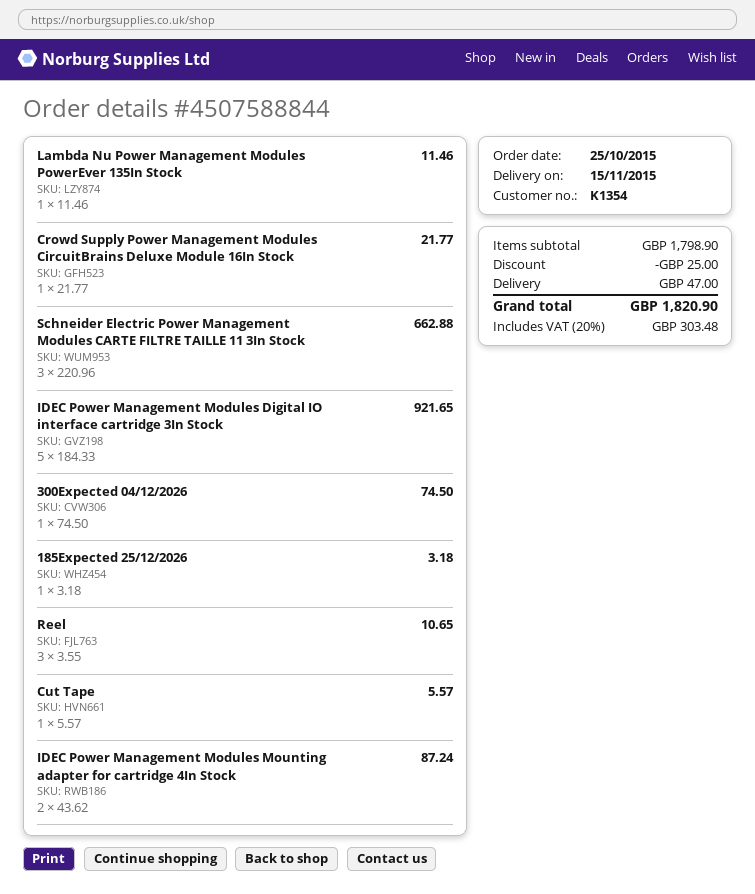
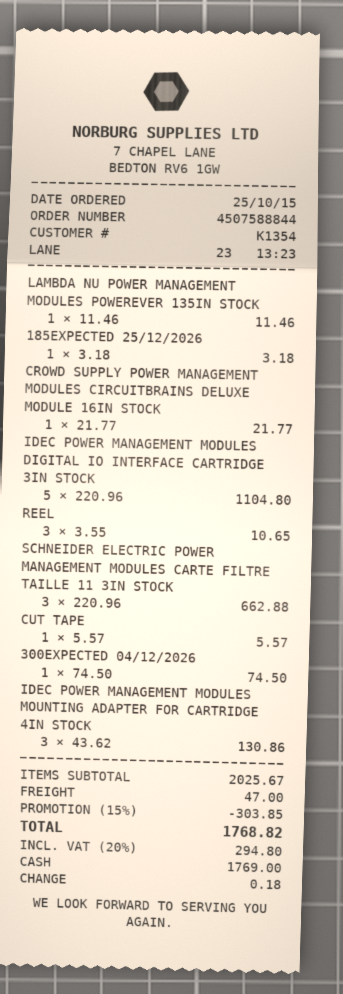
IDEC Power Management Modules Digital IO interface cartridge 3In Stock: 5 x 184.33 = 921.65 -> 5 x 220.96 = 1104.80
IDEC Power Management Modules Mounting adapter for cartridge 4In Stock: 2 x 43.62 = 87.24 -> 3 x 43.62 = 130.86
subtotal: 1798.90 -> 2025.67
discount: 25.00 -> 303.85
tax: 20% = 303.48 -> 20% = 294.80
total: 1820.90 -> 1768.82

